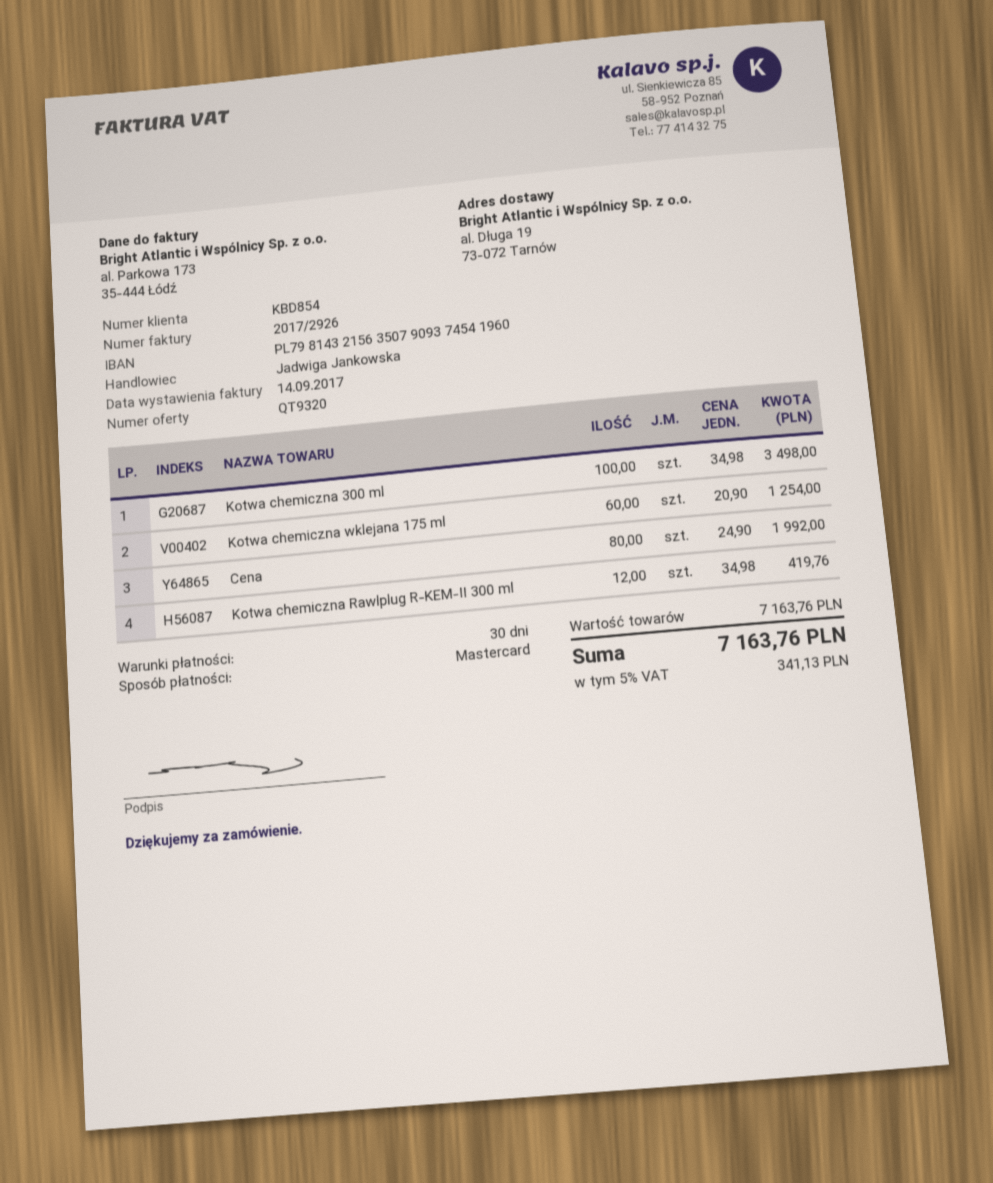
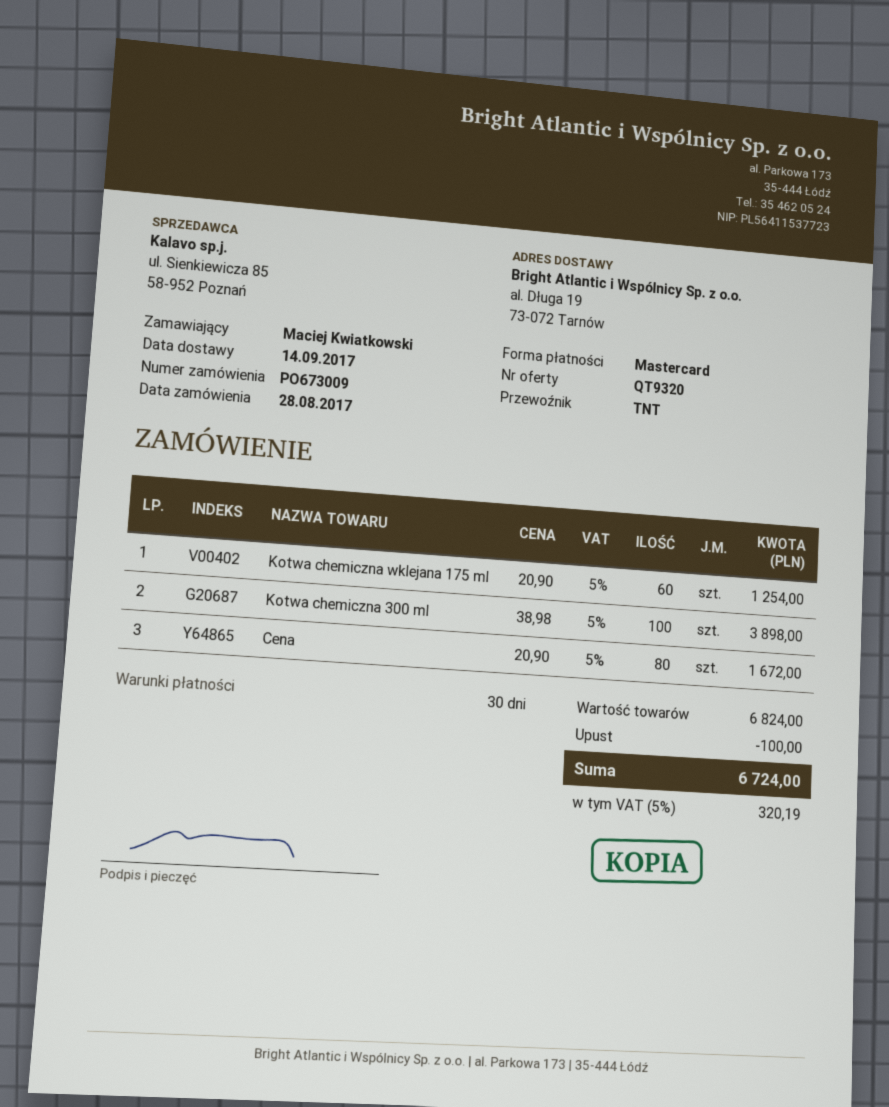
Kotwa chemiczna 300 ml: 100 x 34.98 = 3498.00 -> 100 x 38.98 = 3898.00
Cena: 80 x 24.90 = 1992.00 -> 80 x 20.90 = 1672.00
Kotwa chemiczna Rawlplug R-KEM-II 300 ml: 12 x 34.98 = 419.76 -> none
subtotal: 7163.76 -> 6824.00
discount: none -> 100.00
tax: 5% = 341.13 -> 5% = 320.19
total: 7163.76 -> 6724.00

